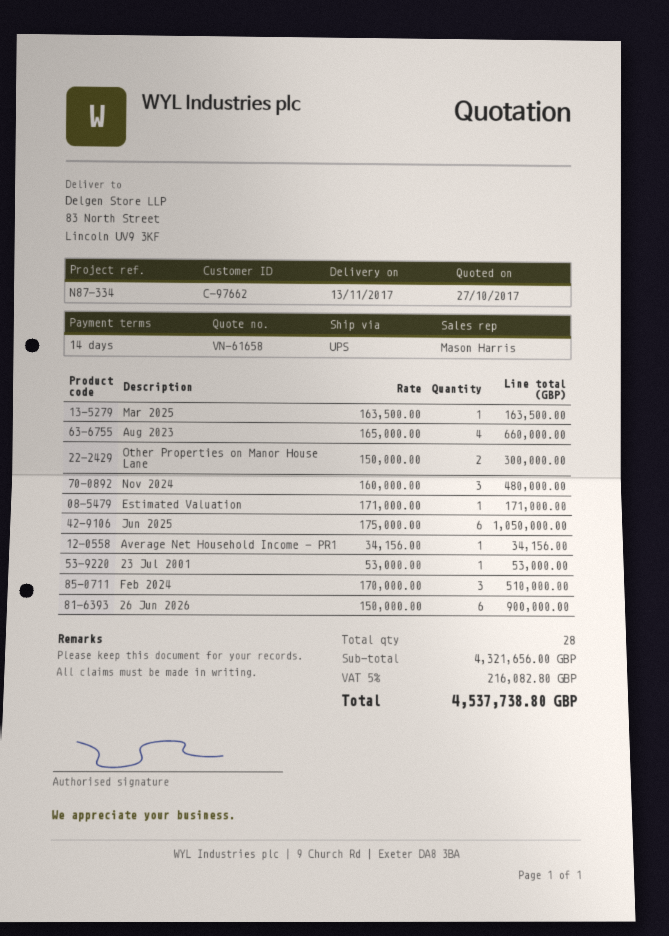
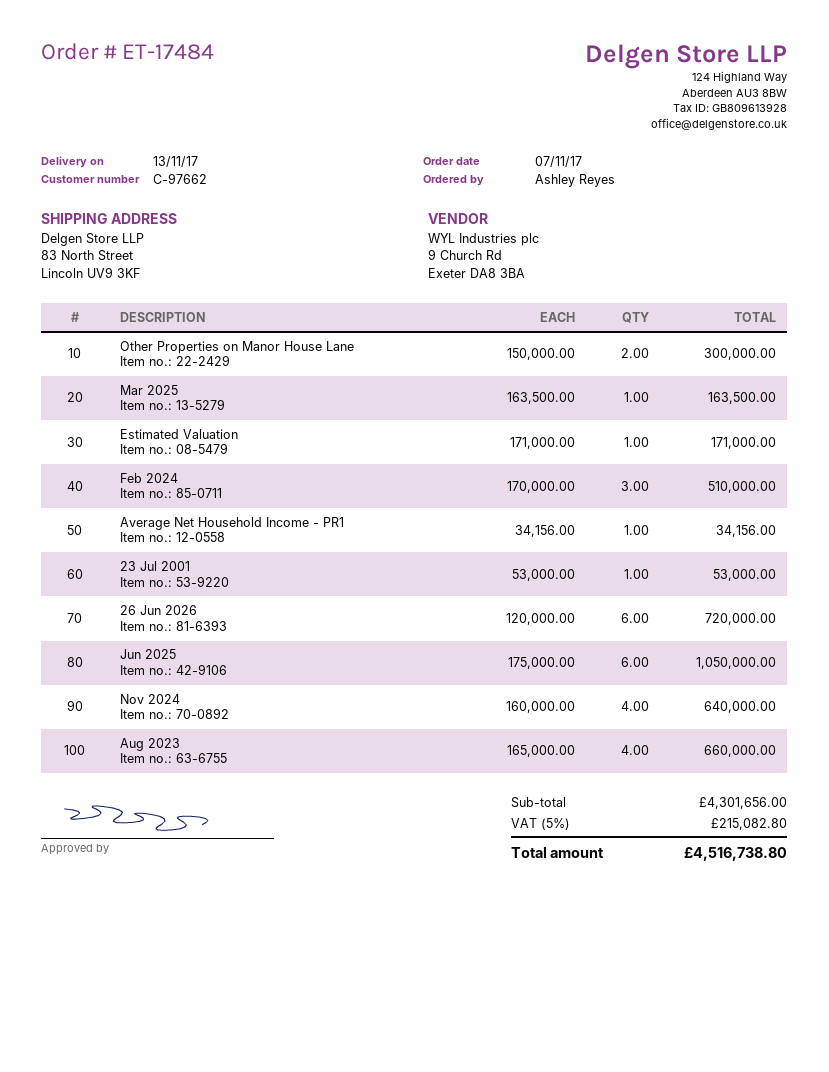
Nov 2024: 3 x 160000.00 = 480000.00 -> 4 x 160000.00 = 640000.00
26 Jun 2026: 6 x 150000.00 = 900000.00 -> 6 x 120000.00 = 720000.00
subtotal: 4321656.00 -> 4301656.00
tax: 5% = 216082.80 -> 5% = 215082.80
total: 4537738.80 -> 4516738.80

